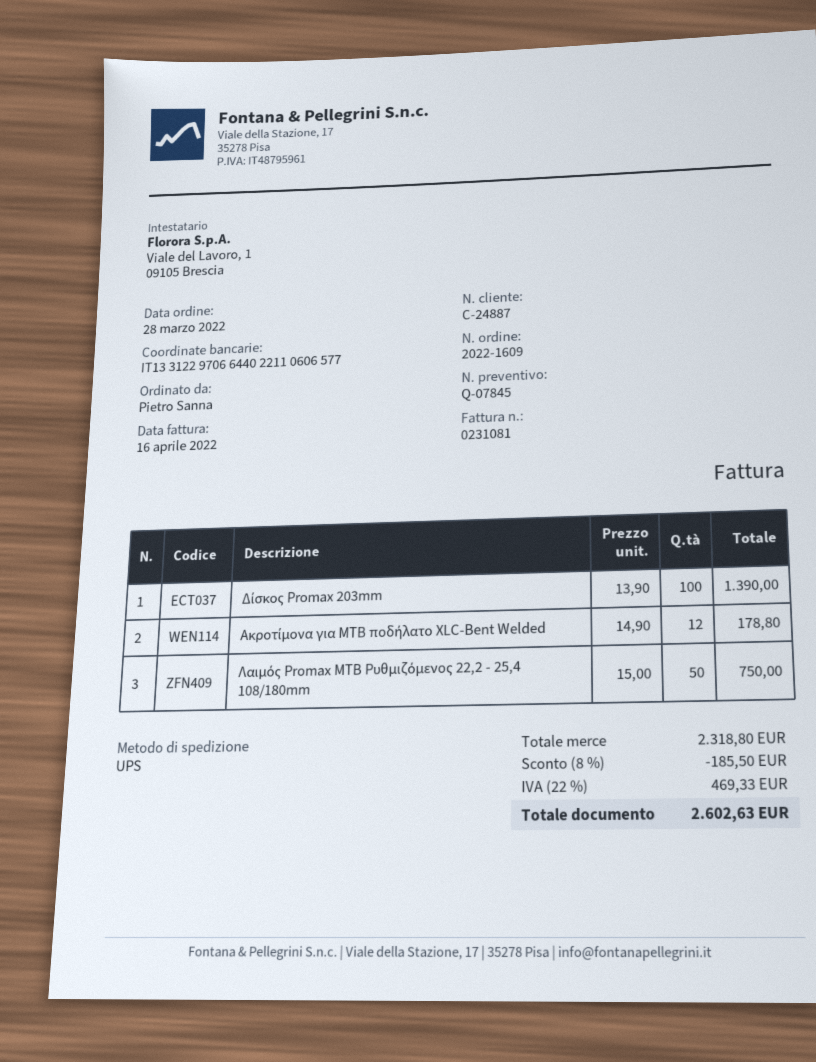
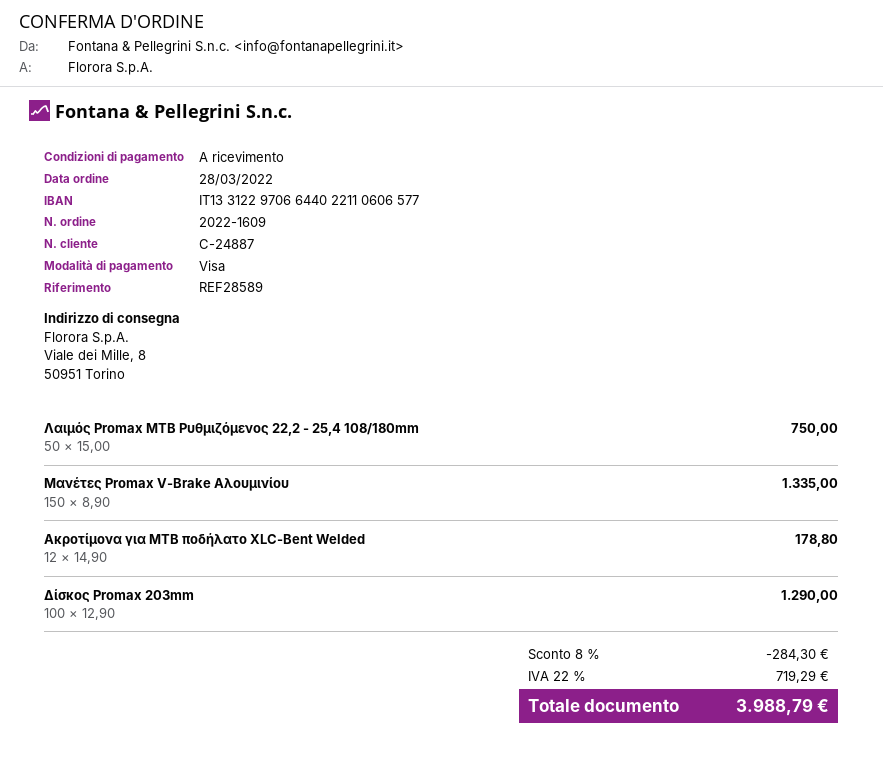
Δίσκος Promax 203mm: 100 x 13.90 = 1390.00 -> 100 x 12.90 = 1290.00
Μανέτες Promax V-Brake Αλουμινίου: none -> 150 x 8.90 = 1335.00
discount: 8% = 185.50 -> 8% = 284.30
tax: 22% = 469.33 -> 22% = 719.29
total: 2602.63 -> 3988.79

